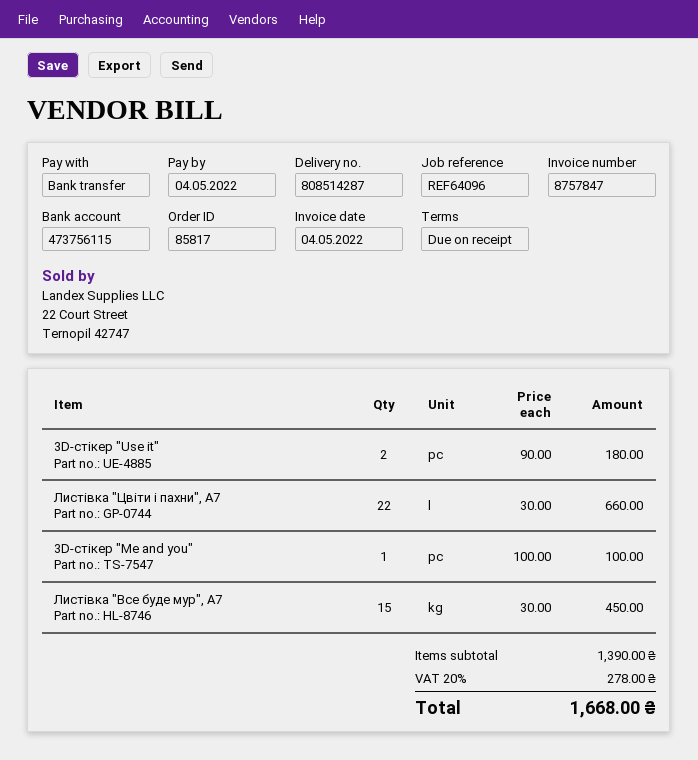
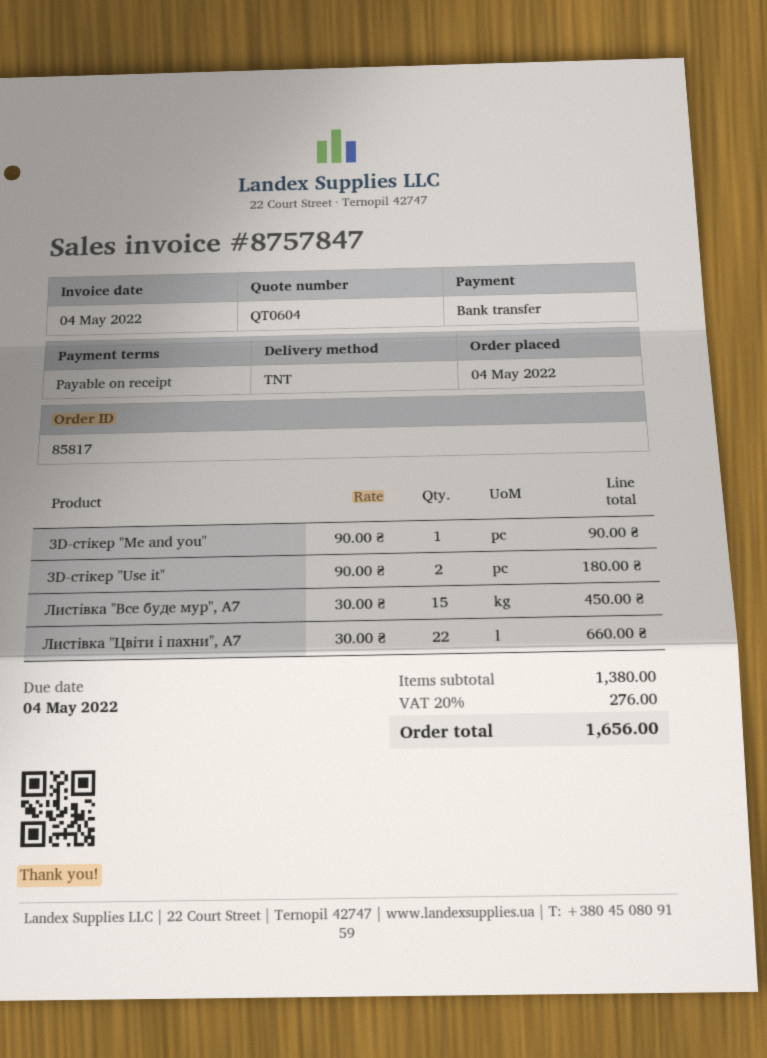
3D-стікер "Me and you": 1 x 100.00 = 100.00 -> 1 x 90.00 = 90.00
subtotal: 1390.00 -> 1380.00
tax: 20% = 278.00 -> 20% = 276.00
total: 1668.00 -> 1656.00

